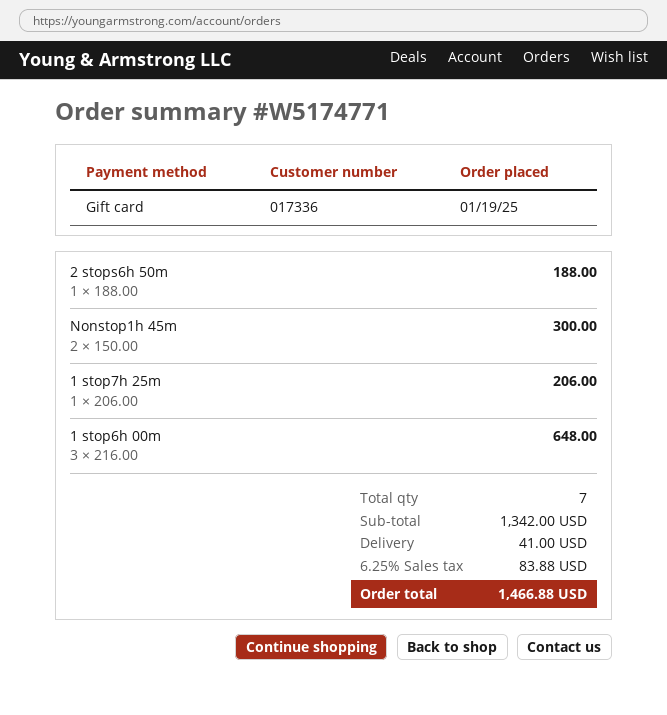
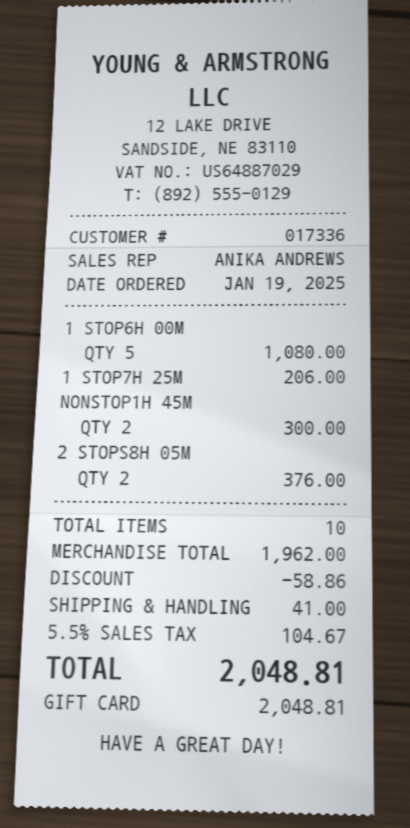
2 stops6h 50m: 1 for 188.00 -> none
1 stop6h 00m: 3 for 648.00 -> 5 for 1080.00
2 STOPS8H 05M: none -> 2 for 376.00
total quantity: 7 -> 10
subtotal: 1342.00 -> 1962.00
discount: none -> 58.86
tax: 6.25% = 83.88 -> 5.5% = 104.67
total: 1466.88 -> 2048.81

